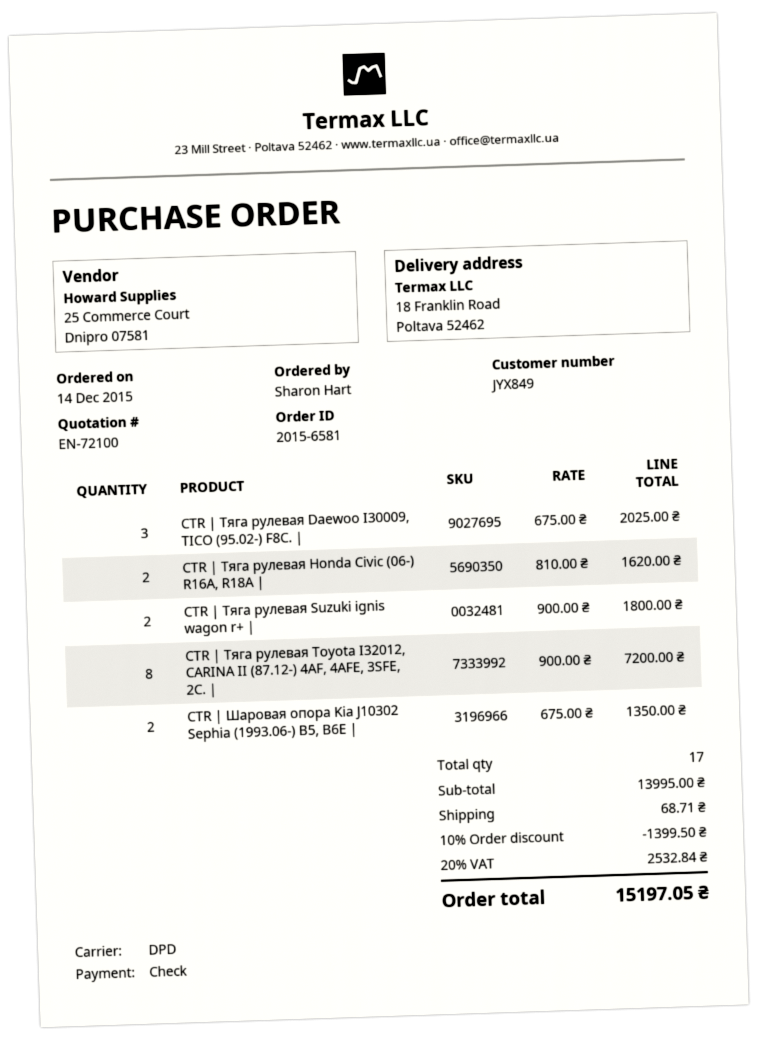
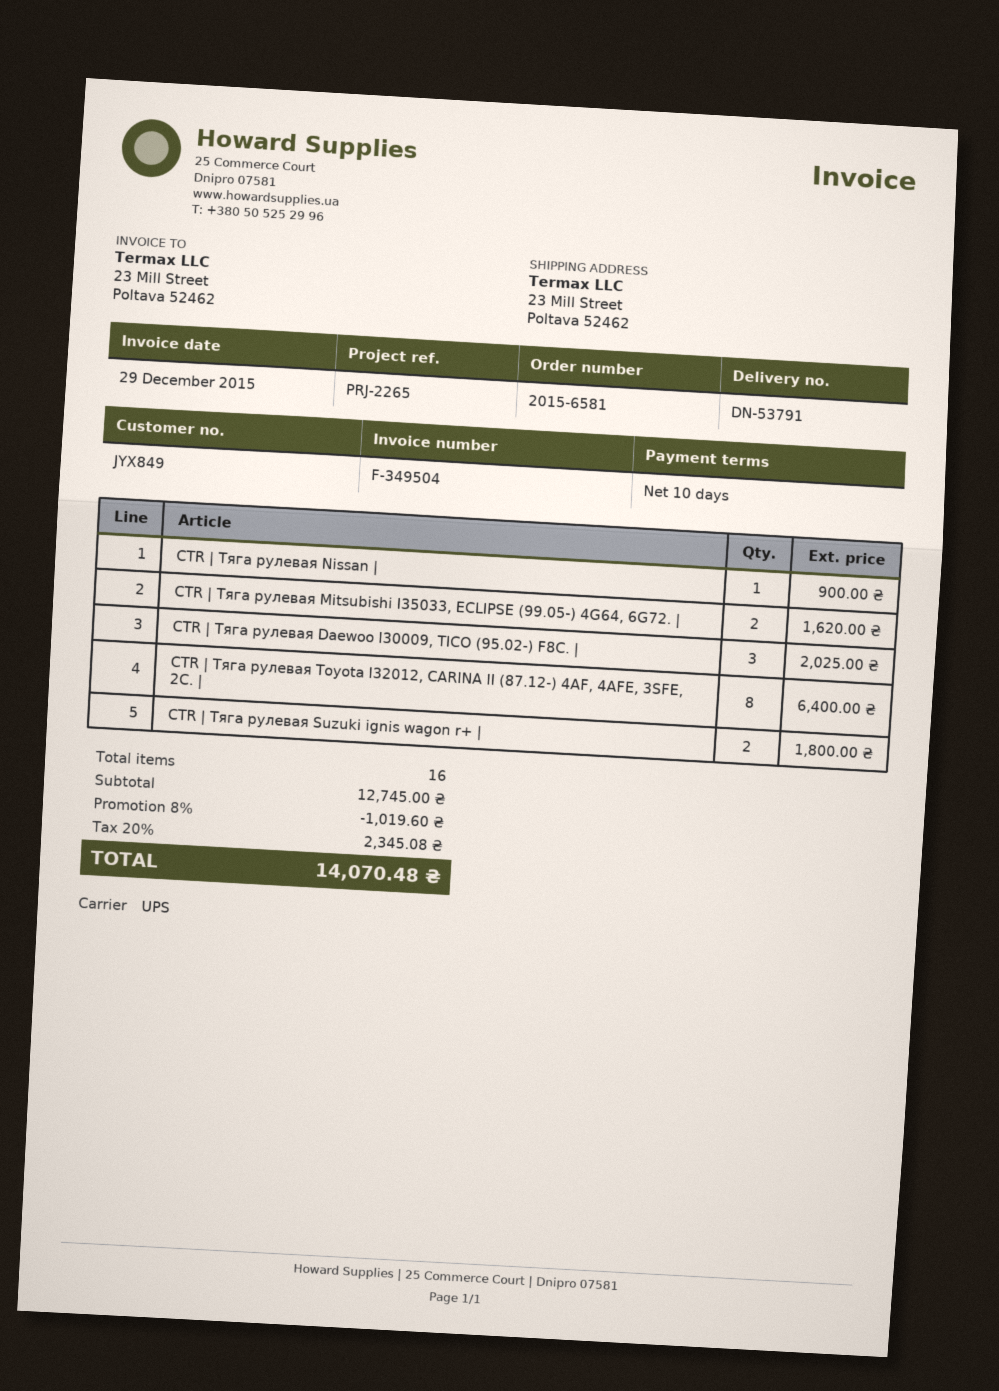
shipping method: DPD -> UPS
ship to: 18 Franklin Road, Poltava 52462 -> 23 Mill Street, Poltava 52462
CTR | Тяга рулевая Honda Civic (06-) R16A, R18A |: 2 for 1620.00 -> none
CTR | Тяга рулевая Toyota I32012, CARINA II (87.12-) 4AF, 4AFE, 3SFE, 2C. |: 8 for 7200.00 -> 8 for 6400.00
CTR | Шаровая опора Kia J10302 Sephia (1993.06-) B5, B6E |: 2 for 1350.00 -> none
CTR | Тяга рулевая Nissan |: none -> 1 for 900.00
CTR | Тяга рулевая Mitsubishi I35033, ECLIPSE (99.05-) 4G64, 6G72. |: none -> 2 for 1620.00
total quantity: 17 -> 16
subtotal: 13995.00 -> 12745.00
discount: 10% = 1399.50 -> 8% = 1019.60
shipping: 68.71 -> none
tax: 20% = 2532.84 -> 20% = 2345.08
total: 15197.05 -> 14070.48

